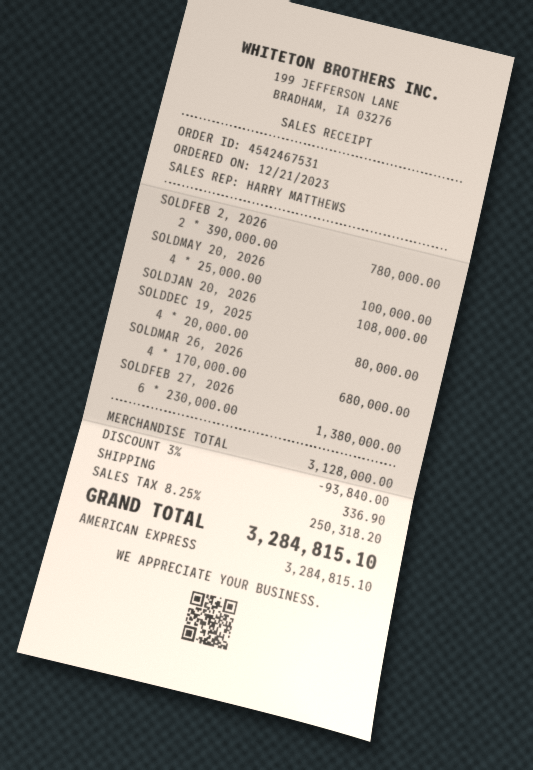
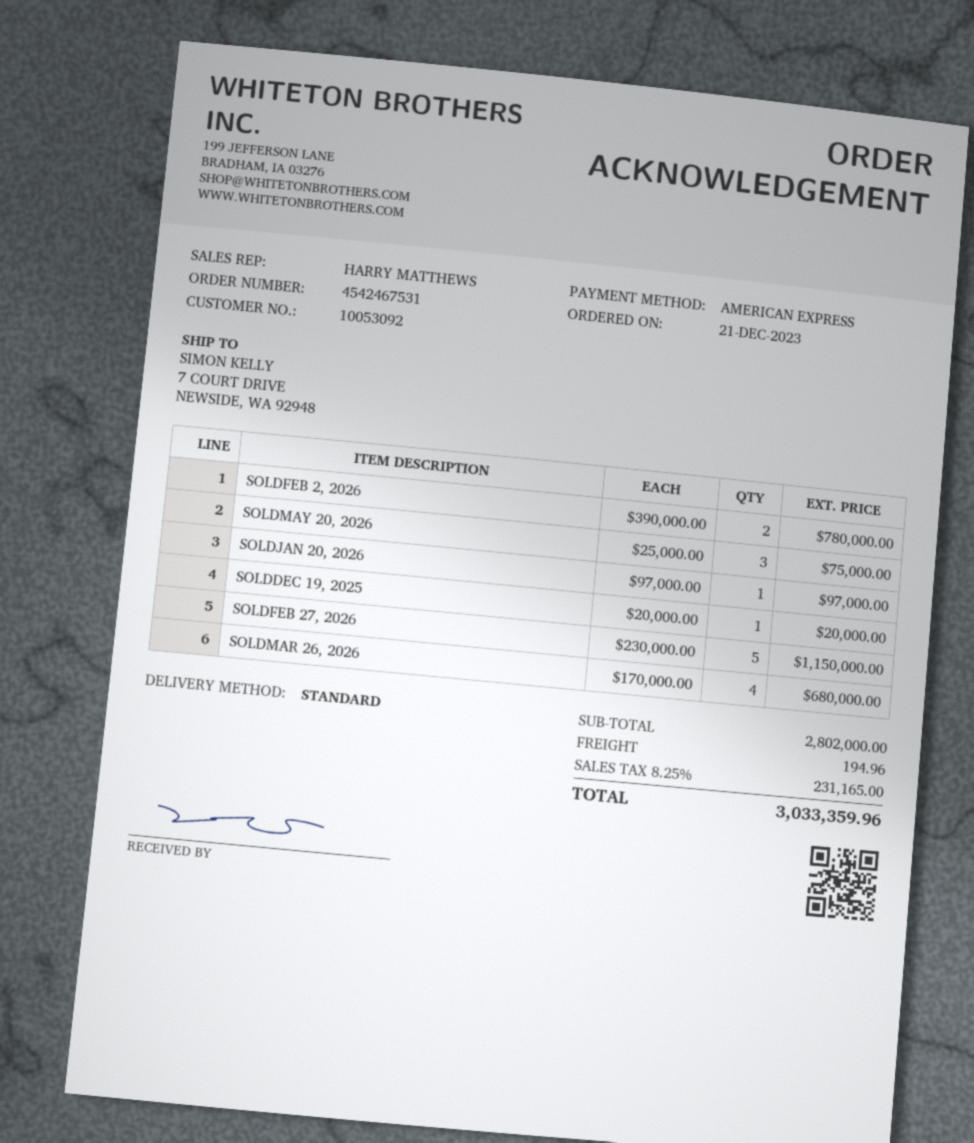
SOLDMAY 20, 2026: 4 x 25000.00 = 100000.00 -> 3 x 25000.00 = 75000.00
SOLDJAN 20, 2026: 1 x 108000.00 = 108000.00 -> 1 x 97000.00 = 97000.00
SOLDDEC 19, 2025: 4 x 20000.00 = 80000.00 -> 1 x 20000.00 = 20000.00
SOLDFEB 27, 2026: 6 x 230000.00 = 1380000.00 -> 5 x 230000.00 = 1150000.00
subtotal: 3128000.00 -> 2802000.00
discount: 3% = 93840.00 -> none
shipping: 336.90 -> 194.96
tax: 8.25% = 250318.20 -> 8.25% = 231165.00
total: 3284815.10 -> 3033359.96

